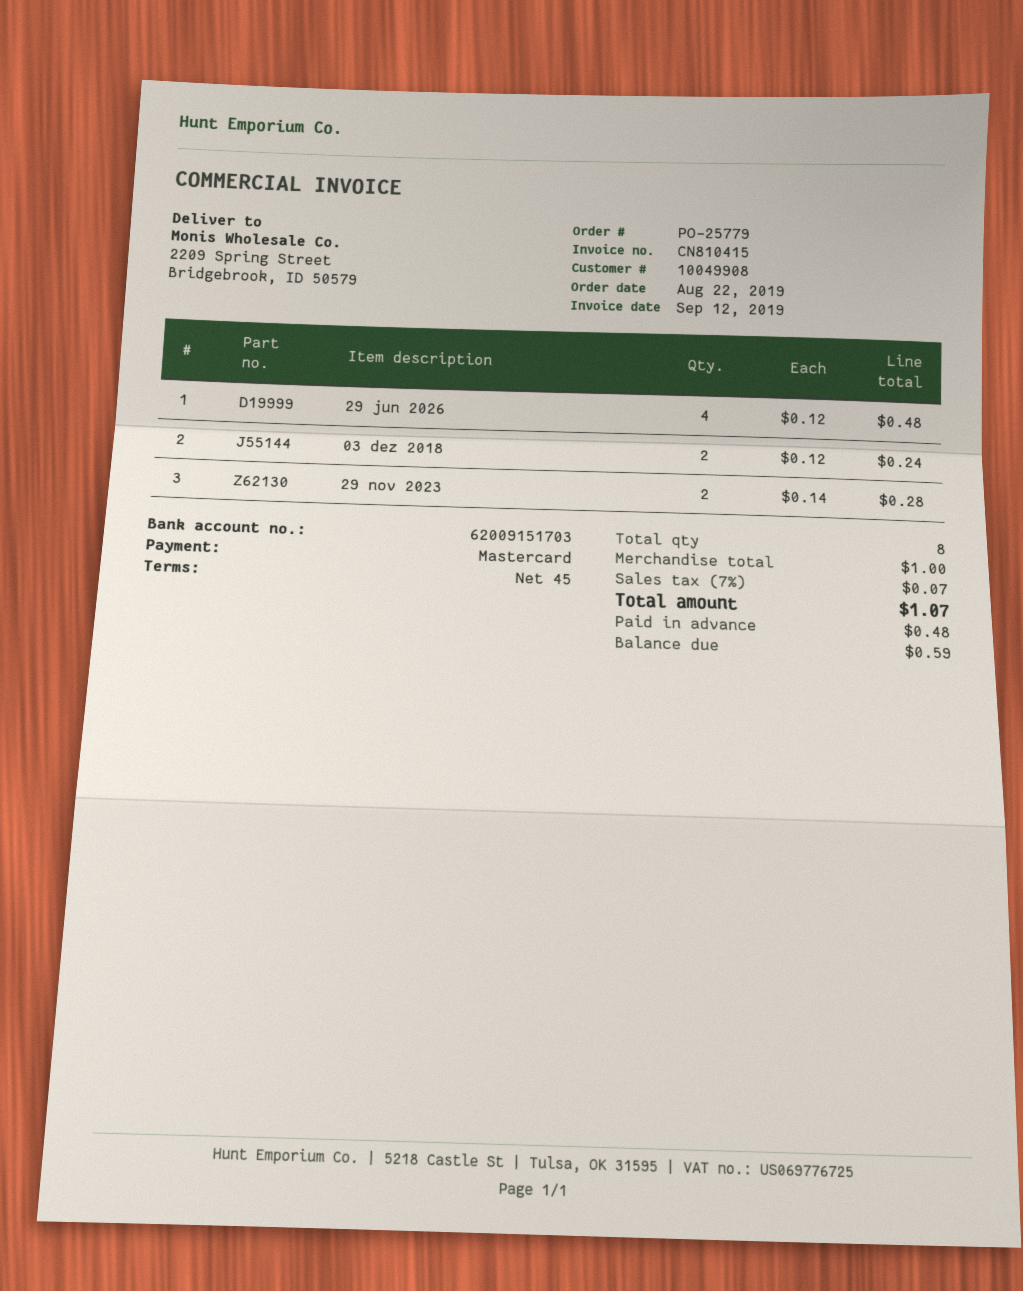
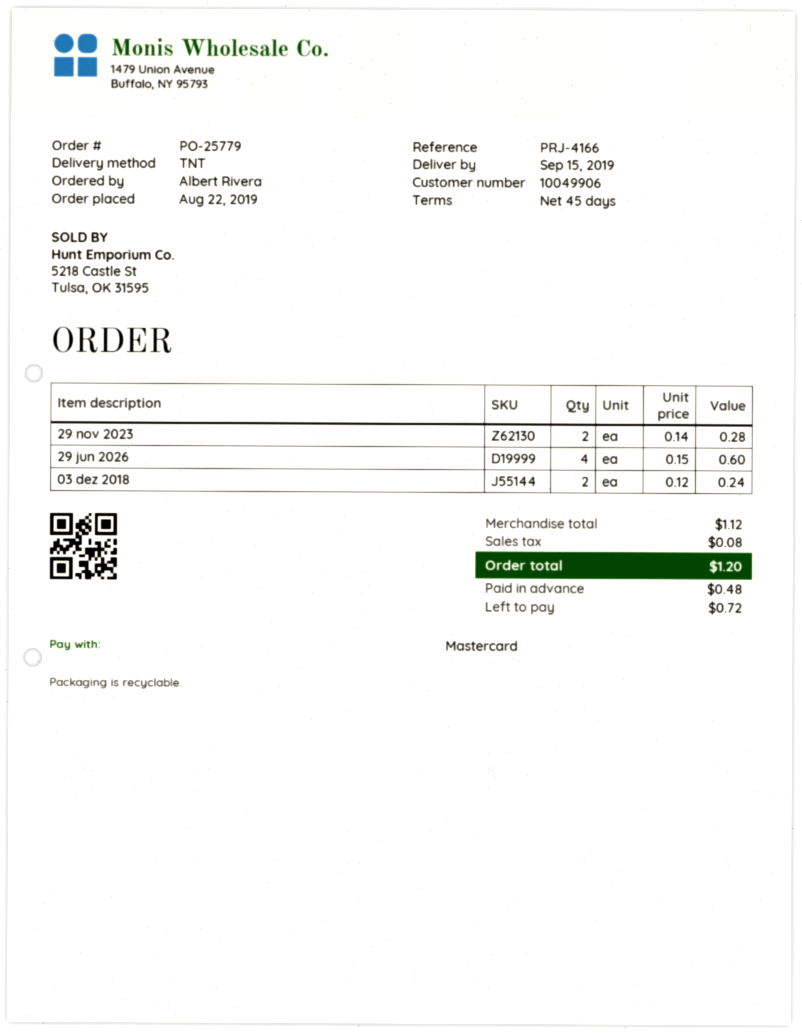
customer number: 10049908 -> 10049906
29 jun 2026: 4 x 0.12 = 0.48 -> 4 x 0.15 = 0.60
subtotal: 1.00 -> 1.12
tax: 0.07 -> 0.08
total: 1.07 -> 1.20
balance: 0.59 -> 0.72

